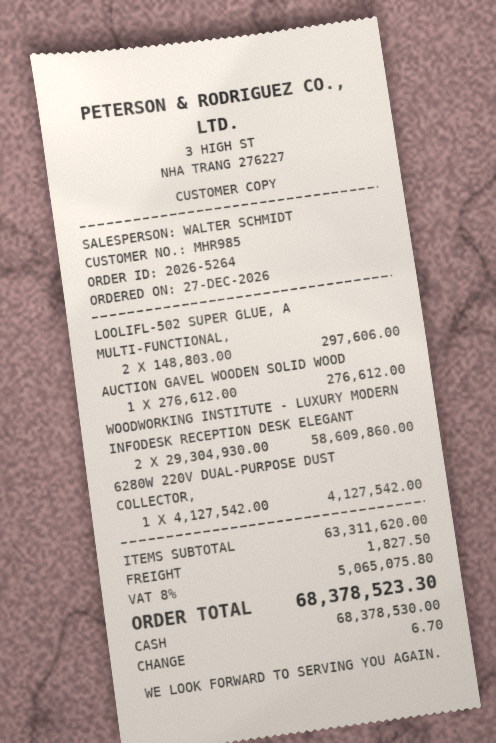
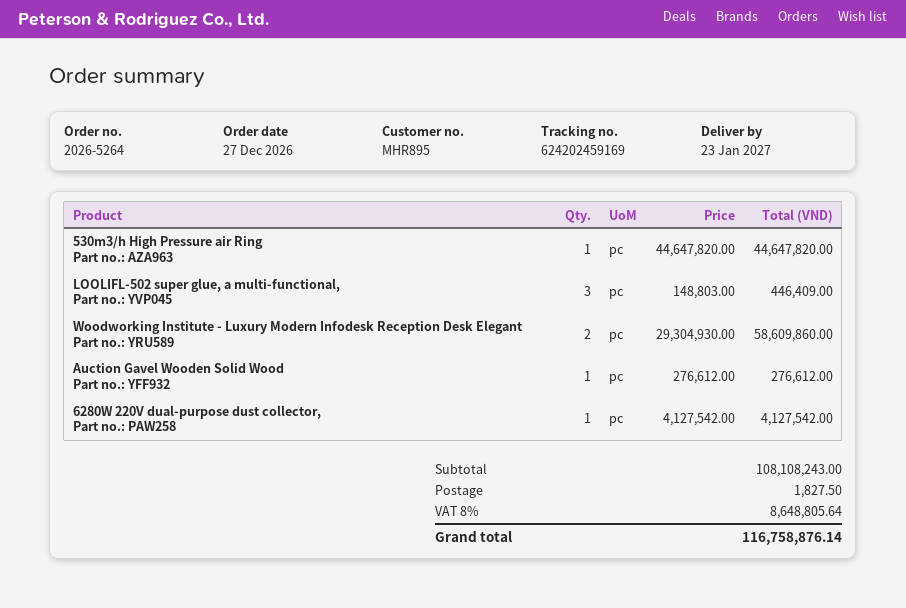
customer number: MHR985 -> MHR895
LOOLIFL-502 SUPER GLUE, A MULTI-FUNCTIONAL,: 2 x 148803.00 = 297606.00 -> 3 x 148803.00 = 446409.00
530m3/h High Pressure air Ring: none -> 1 x 44647820.00 = 44647820.00
subtotal: 63311620.00 -> 108108243.00
tax: 8% = 5065075.80 -> 8% = 8648805.64
total: 68378523.30 -> 116758876.14

